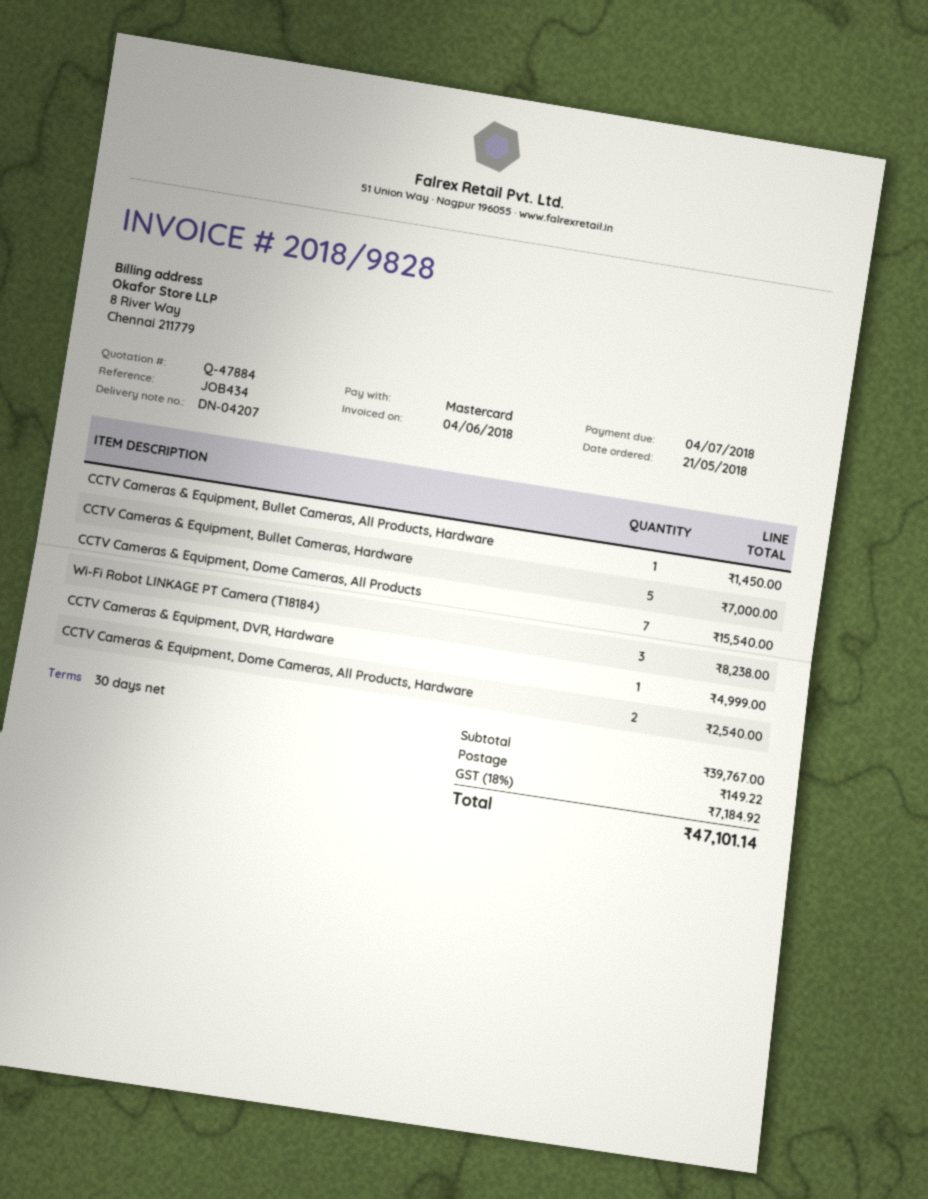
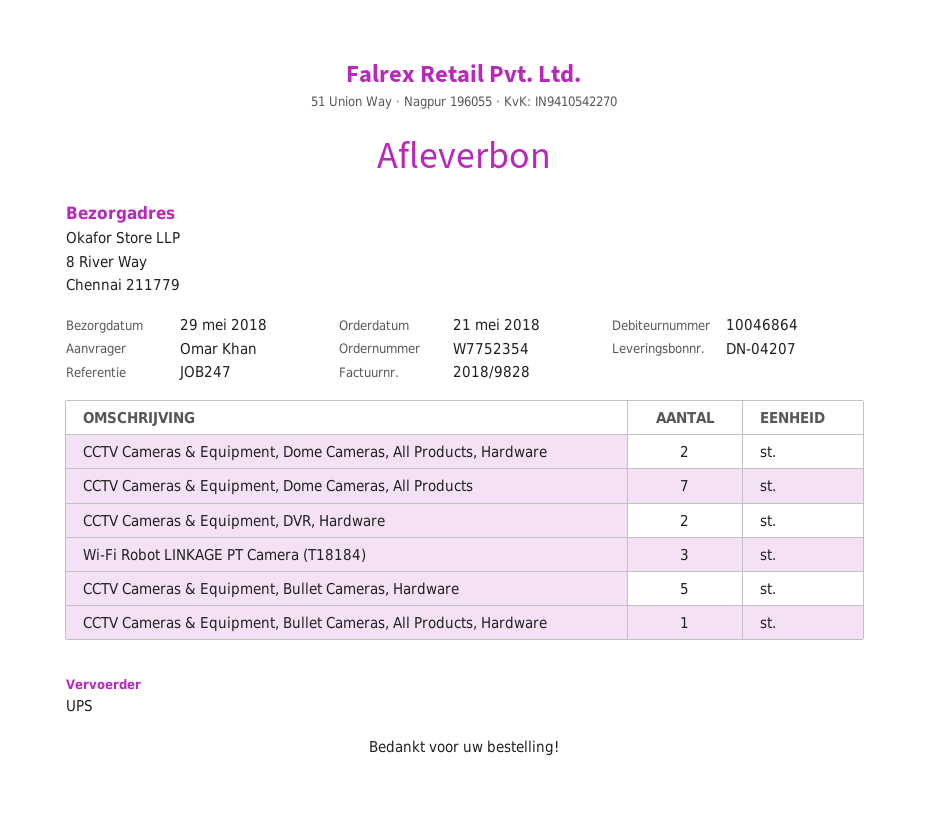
reference: JOB434 -> JOB247
CCTV Cameras & Equipment, DVR, Hardware: 1 -> 2

